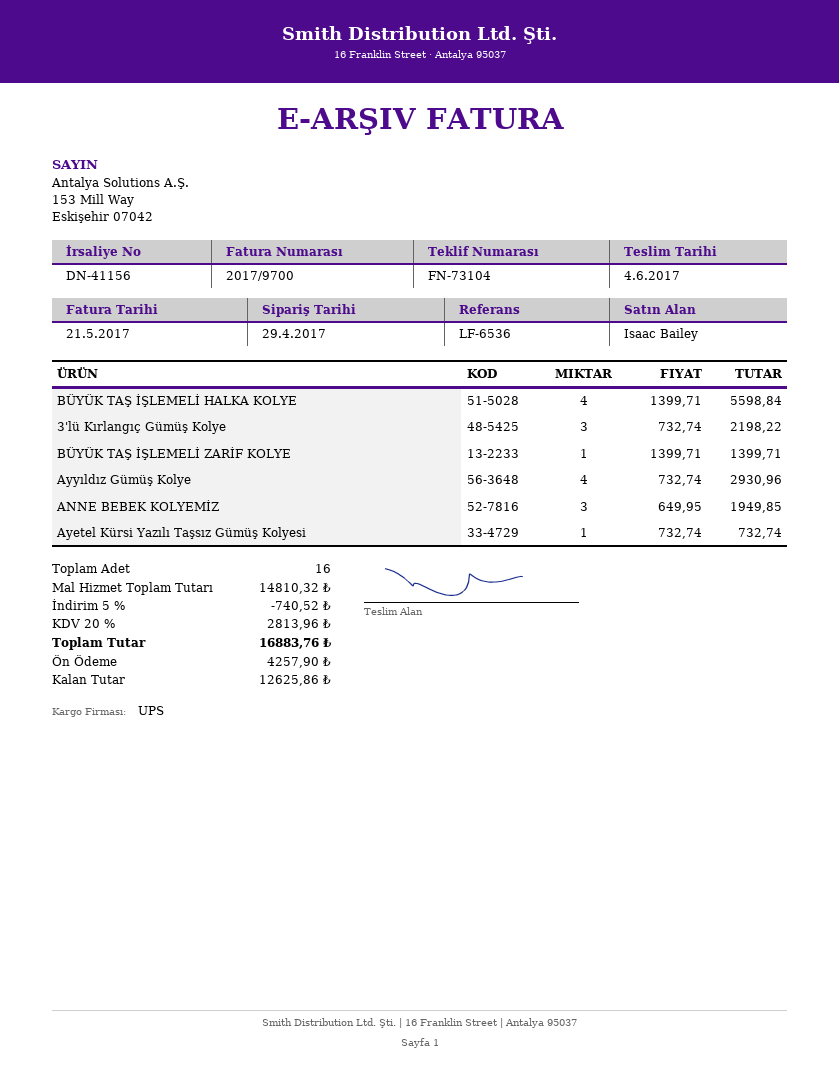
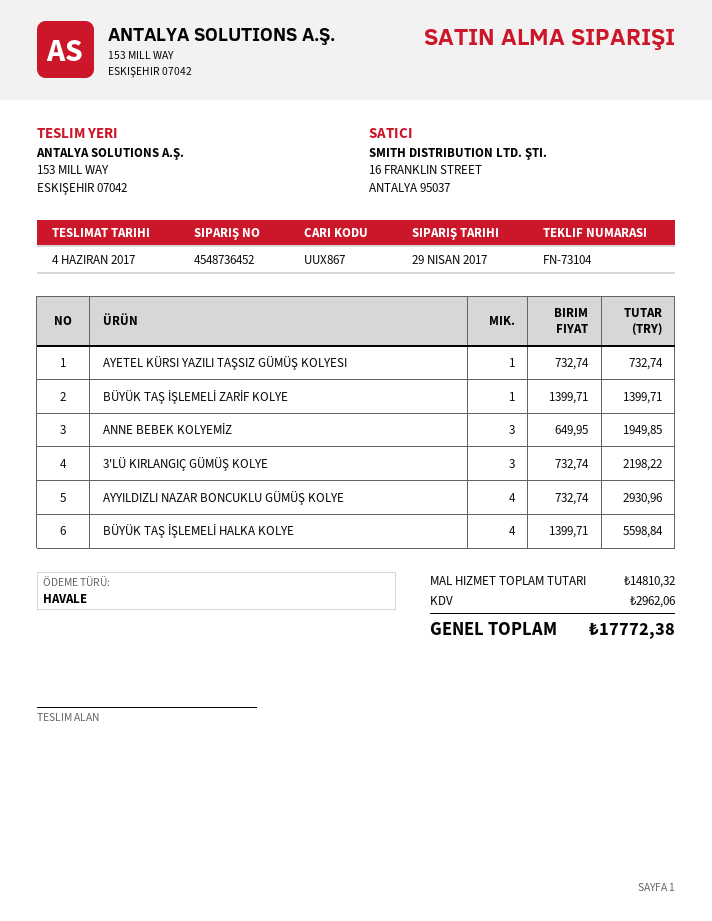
Ayyıldız Gümüş Kolye: 4 x 732.74 = 2930.96 -> none
AYYILDIZLI NAZAR BONCUKLU GÜMÜŞ KOLYE: none -> 4 x 732.74 = 2930.96
discount: 5% = 740.52 -> none
tax: 2813.96 -> 2962.06
total: 16883.76 -> 17772.38

